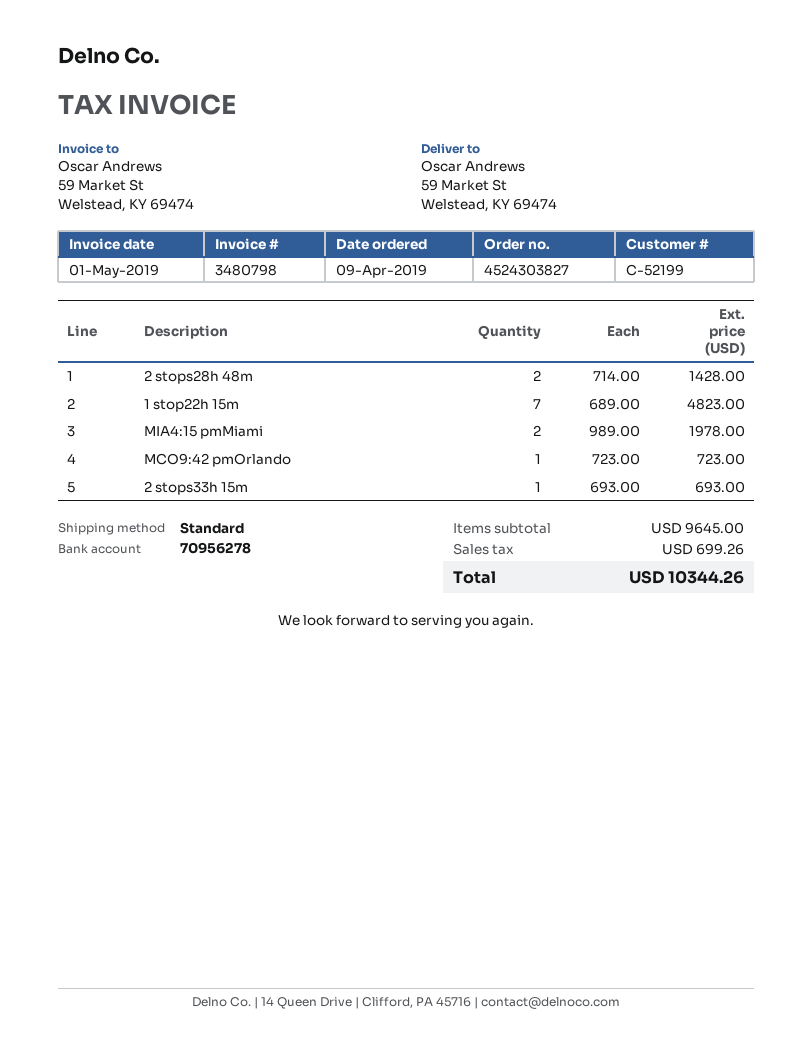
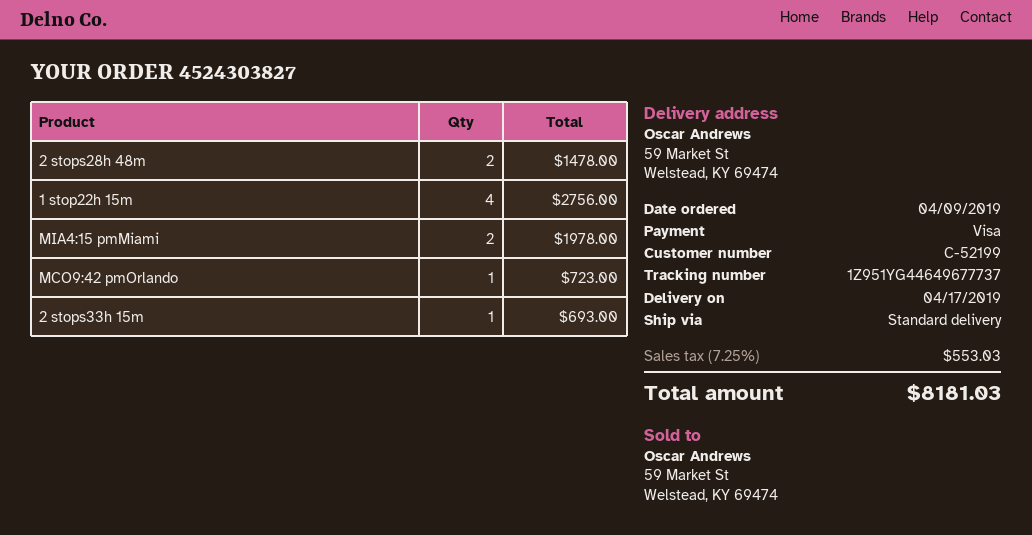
2 stops28h 48m: 2 for 1428.00 -> 2 for 1478.00
1 stop22h 15m: 7 for 4823.00 -> 4 for 2756.00
tax: 699.26 -> 553.03
total: 10344.26 -> 8181.03

